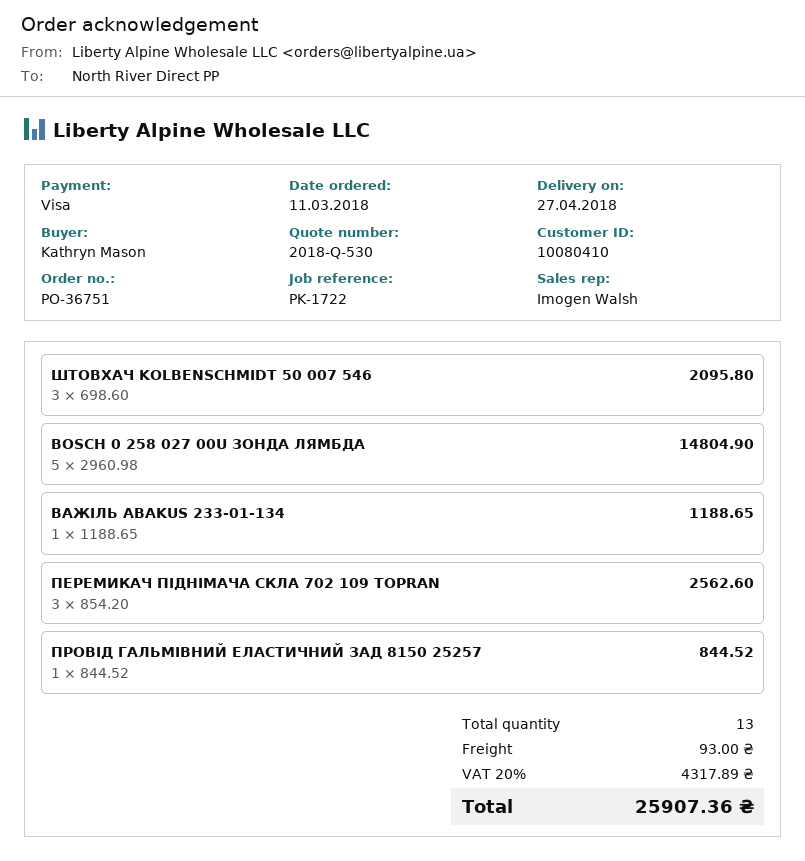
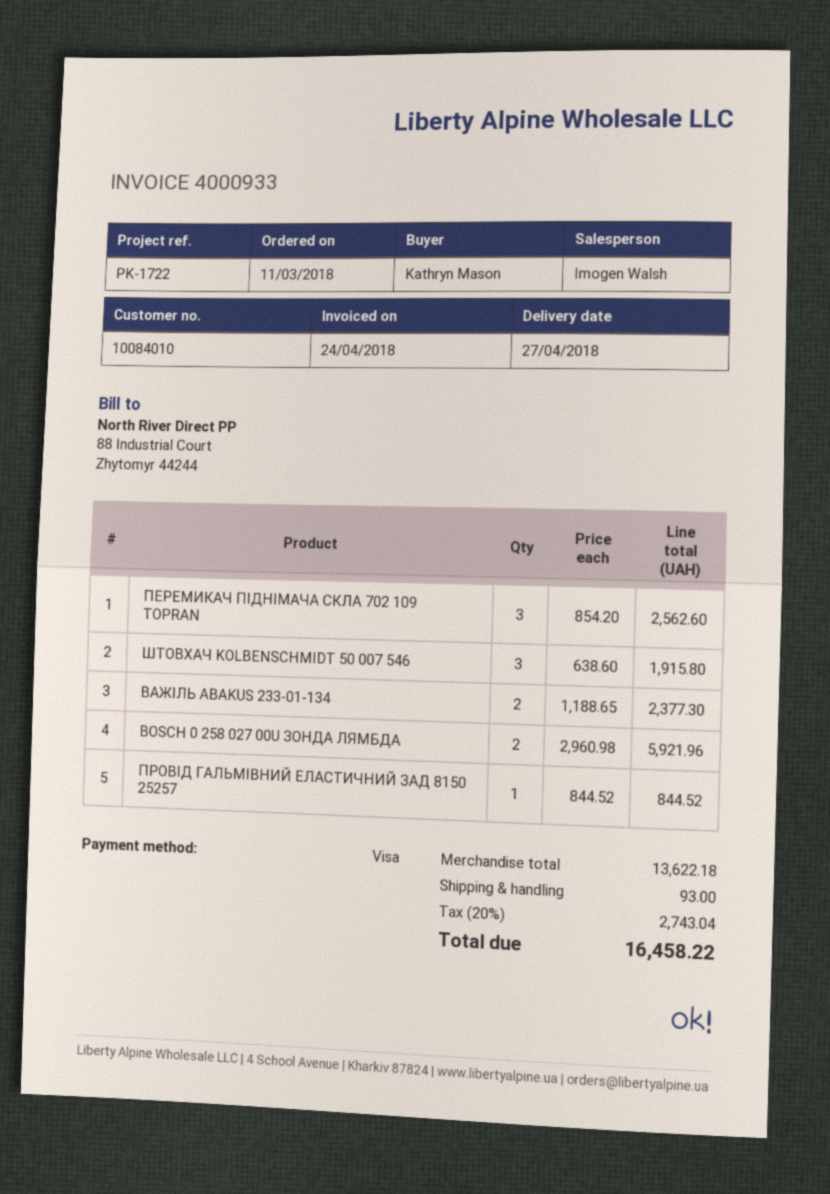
customer number: 10080410 -> 10084010
ШТОВХАЧ KOLBENSCHMIDT 50 007 546: 3 x 698.60 = 2095.80 -> 3 x 638.60 = 1915.80
BOSCH 0 258 027 00U ЗОНДА ЛЯМБДА: 5 x 2960.98 = 14804.90 -> 2 x 2960.98 = 5921.96
ВАЖІЛЬ ABAKUS 233-01-134: 1 x 1188.65 = 1188.65 -> 2 x 1188.65 = 2377.30
tax: 20% = 4317.89 -> 20% = 2743.04
total: 25907.36 -> 16458.22

